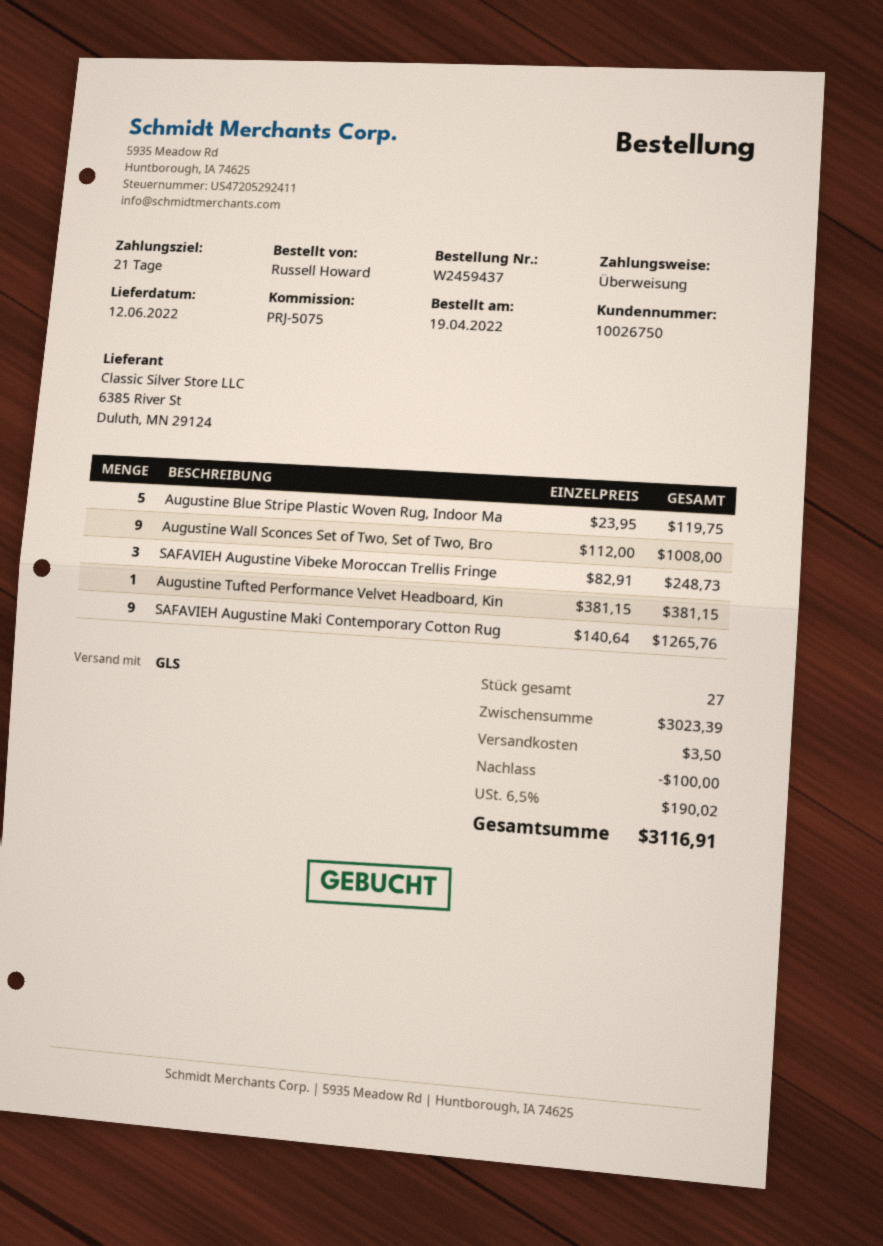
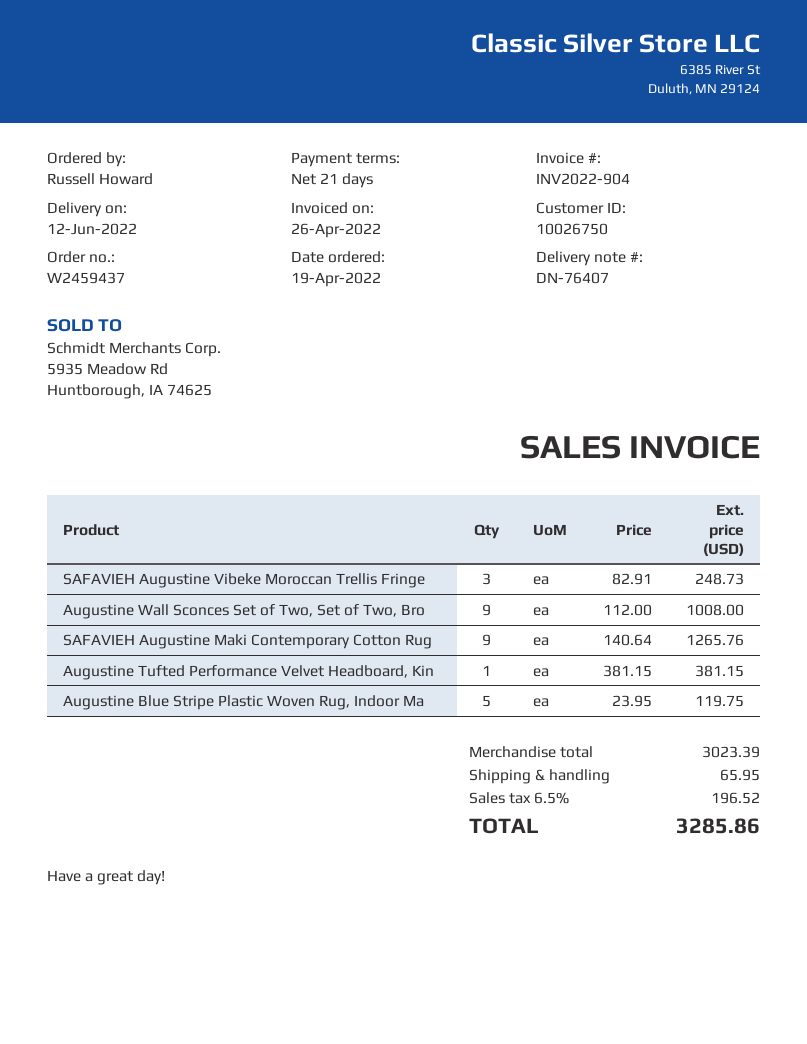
discount: 100.00 -> none
shipping: 3.50 -> 65.95
tax: 6.5% = 190.02 -> 6.5% = 196.52
total: 3116.91 -> 3285.86

